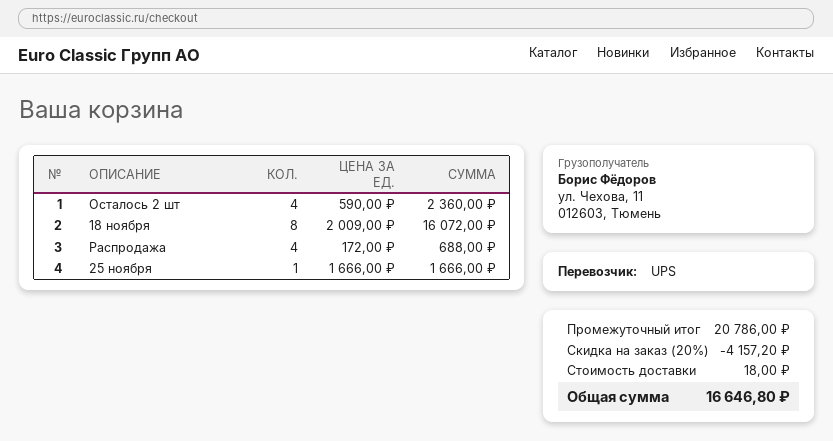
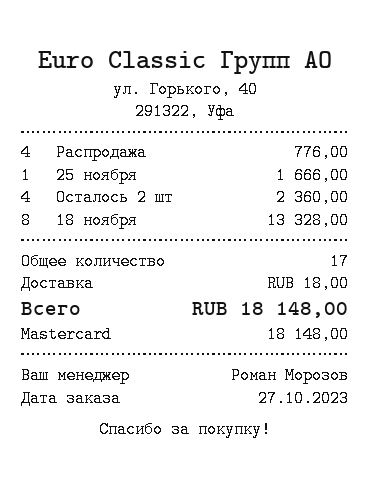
18 ноября: 8 for 16072.00 -> 8 for 13328.00
Распродажа: 4 for 688.00 -> 4 for 776.00
discount: 20% = 4157.20 -> none
total: 16646.80 -> 18148.00

